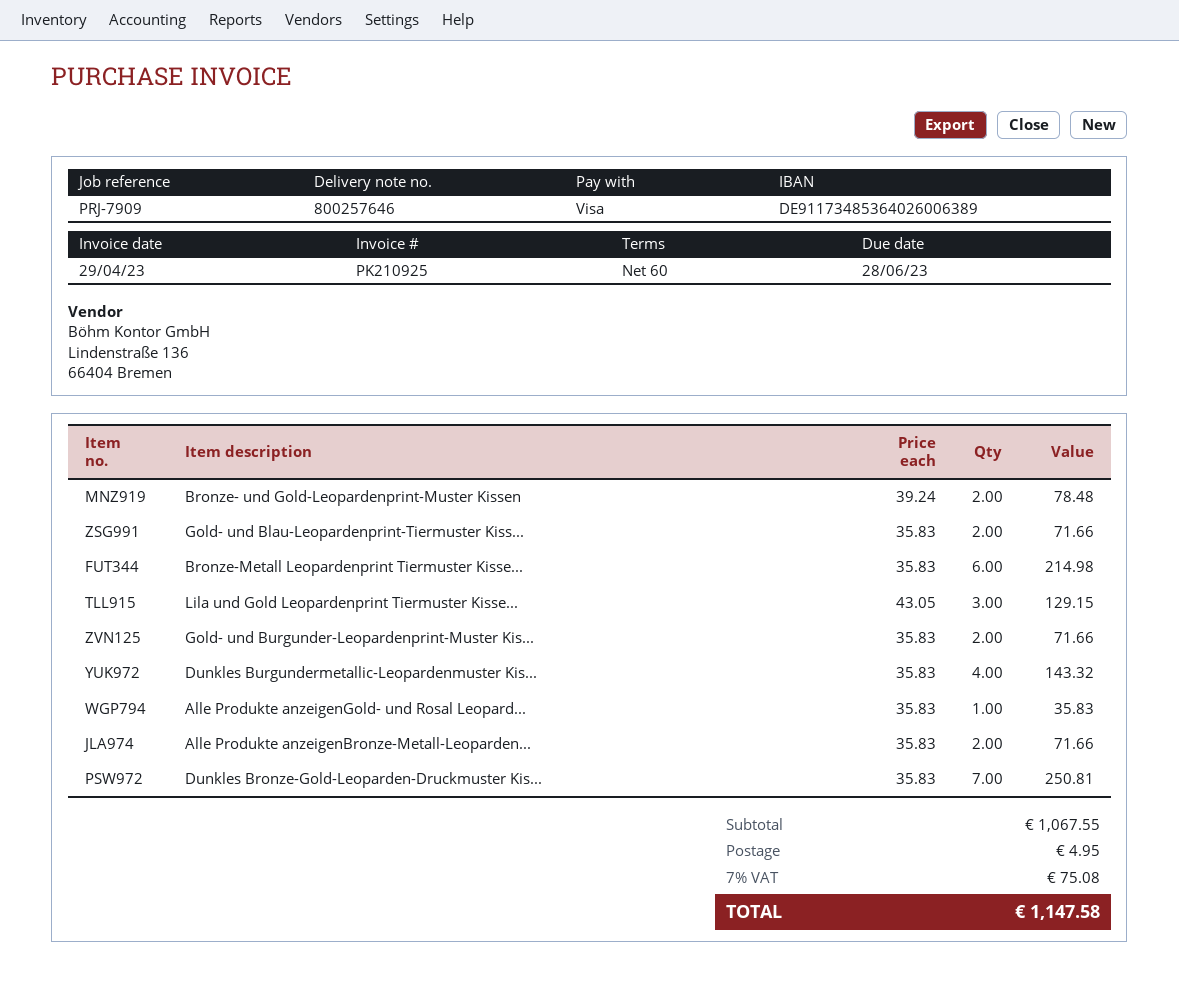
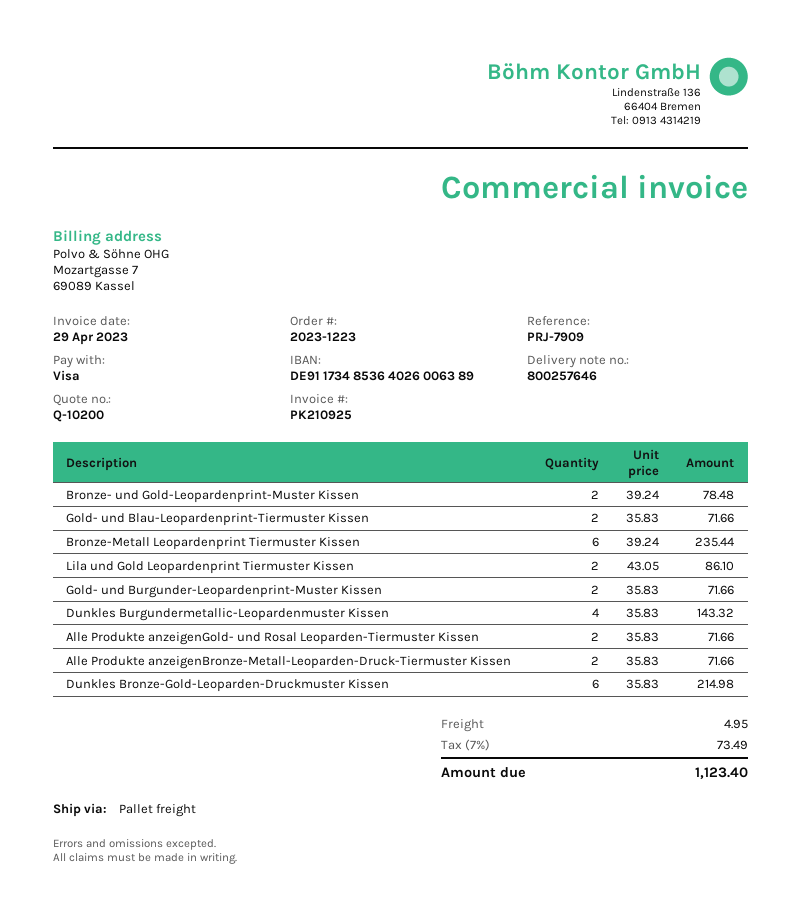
Bronze-Metall Leopardenprint Tiermuster Kisse...: 6 x 35.83 = 214.98 -> 6 x 39.24 = 235.44
Lila und Gold Leopardenprint Tiermuster Kisse...: 3 x 43.05 = 129.15 -> 2 x 43.05 = 86.10
Alle Produkte anzeigenGold- und Rosal Leopard...: 1 x 35.83 = 35.83 -> 2 x 35.83 = 71.66
Dunkles Bronze-Gold-Leoparden-Druckmuster Kis...: 7 x 35.83 = 250.81 -> 6 x 35.83 = 214.98
tax: 7% = 75.08 -> 7% = 73.49
total: 1147.58 -> 1123.40

